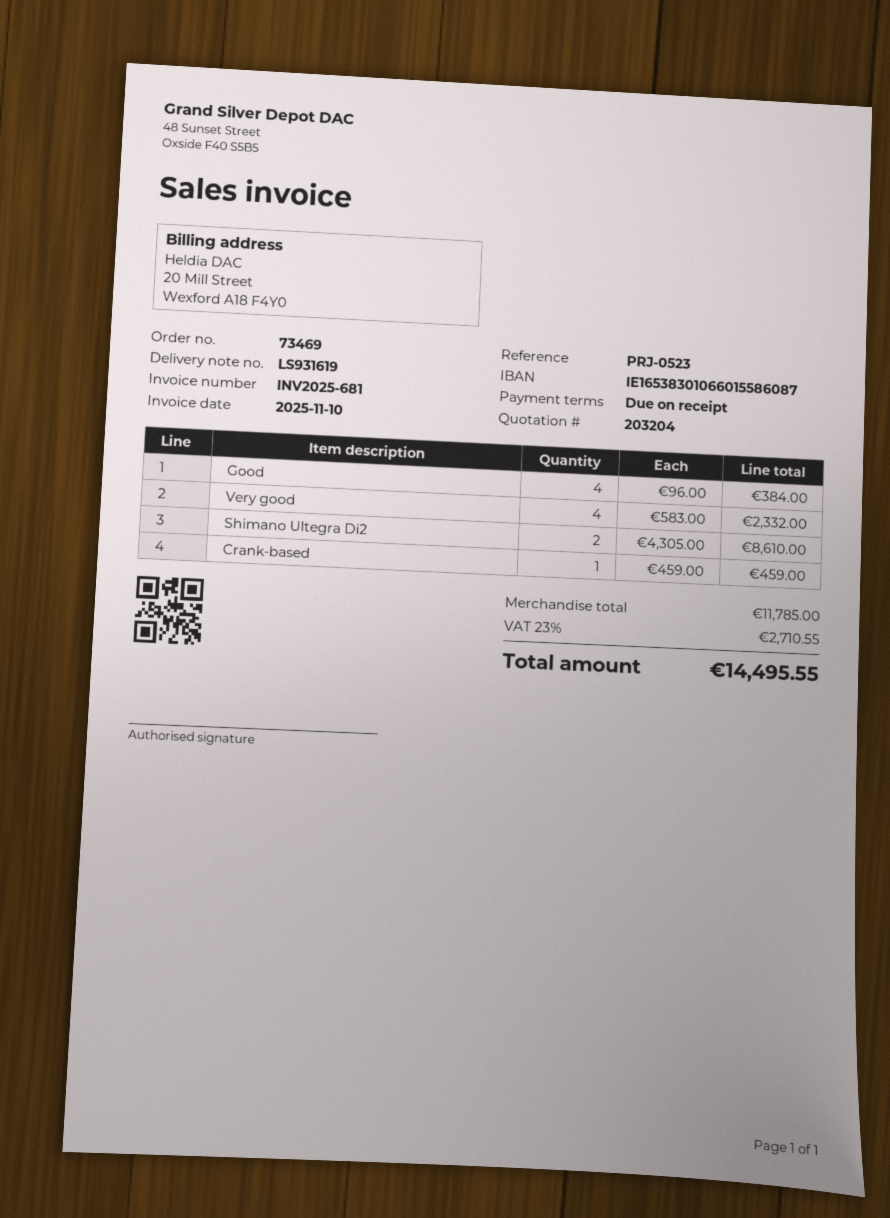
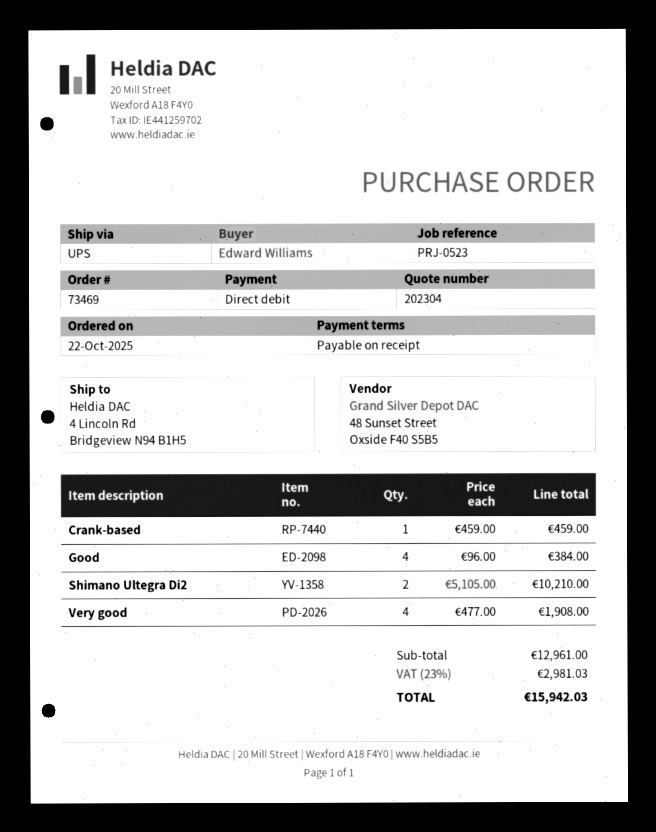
quote number: 203204 -> 202304
Very good: 4 x 583.00 = 2332.00 -> 4 x 477.00 = 1908.00
Shimano Ultegra Di2: 2 x 4305.00 = 8610.00 -> 2 x 5105.00 = 10210.00
subtotal: 11785.00 -> 12961.00
tax: 23% = 2710.55 -> 23% = 2981.03
total: 14495.55 -> 15942.03

